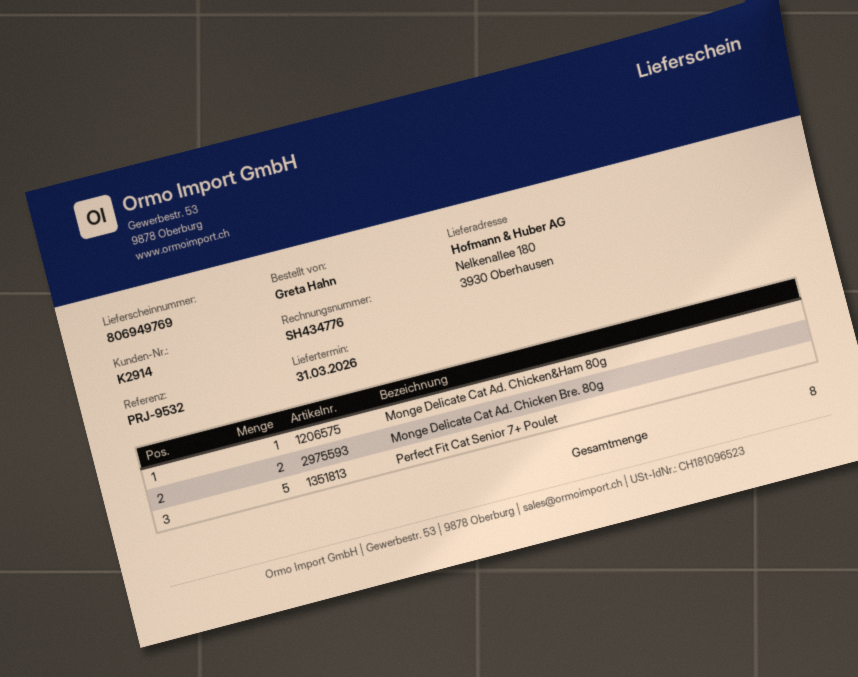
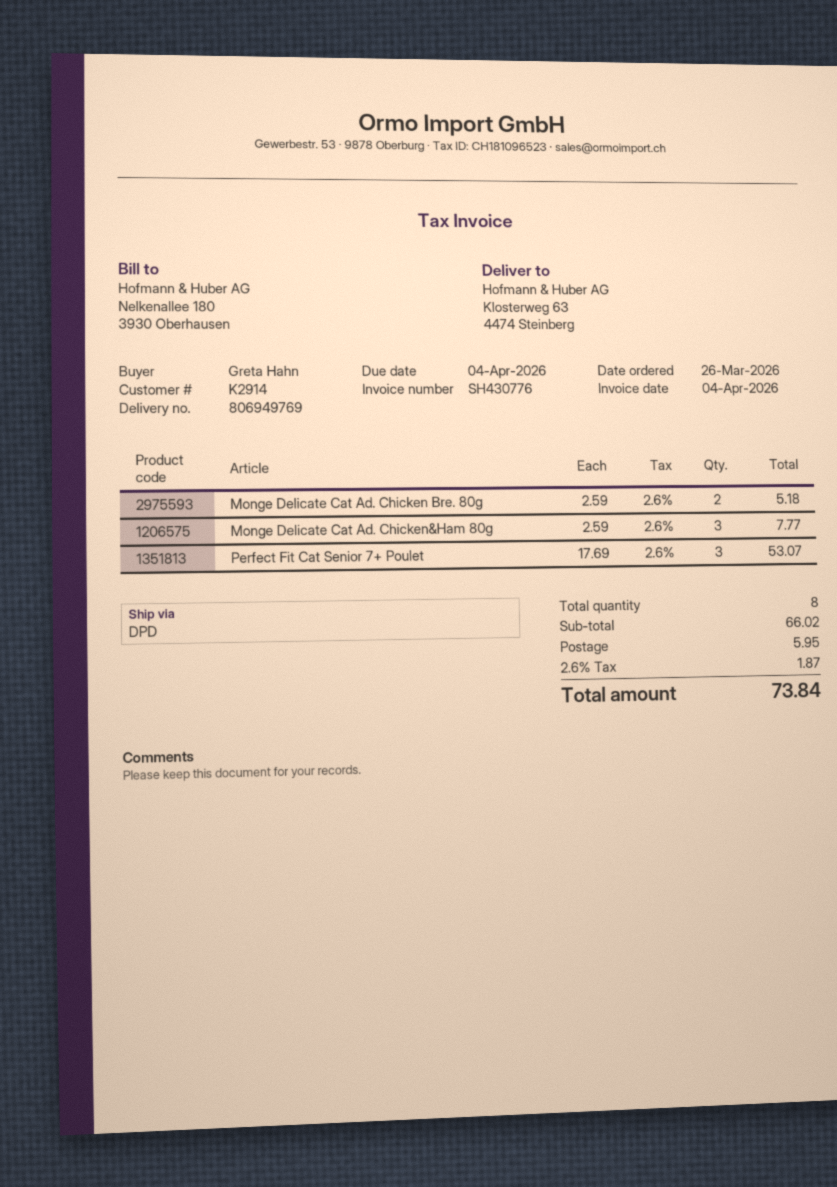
invoice number: SH434776 -> SH430776
ship to: Nelkenallee 180, 3930 Oberhausen -> Klosterweg 63, 4474 Steinberg
Monge Delicate Cat Ad. Chicken&Ham 80g: 1 -> 3
Perfect Fit Cat Senior 7+ Poulet: 5 -> 3

